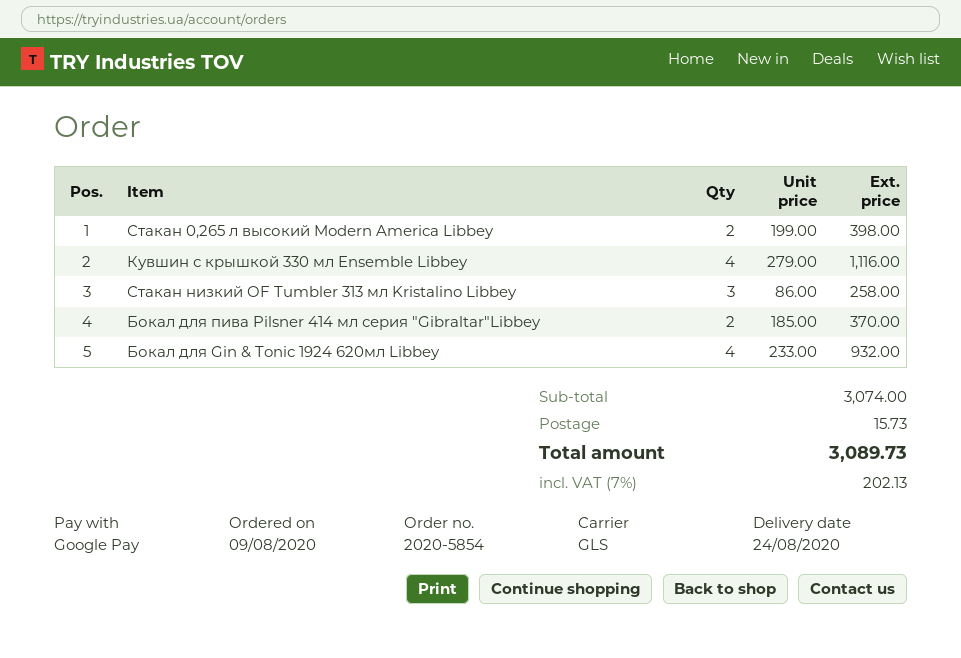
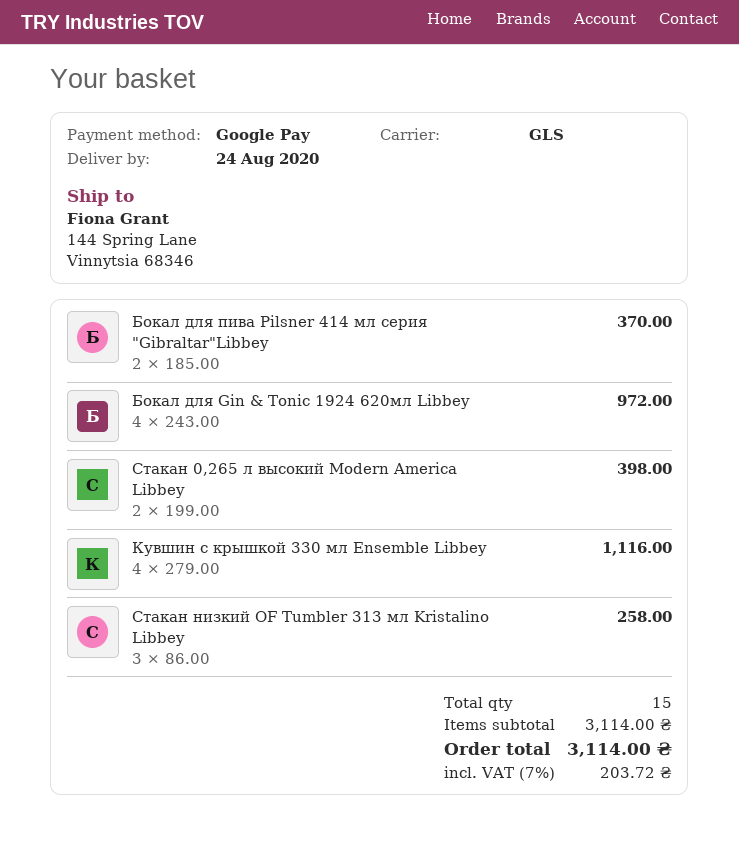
Бокал для Gin & Tonic 1924 620мл Libbey: 4 x 233.00 = 932.00 -> 4 x 243.00 = 972.00
subtotal: 3074.00 -> 3114.00
shipping: 15.73 -> none
tax: 7% = 202.13 -> 7% = 203.72
total: 3089.73 -> 3114.00

